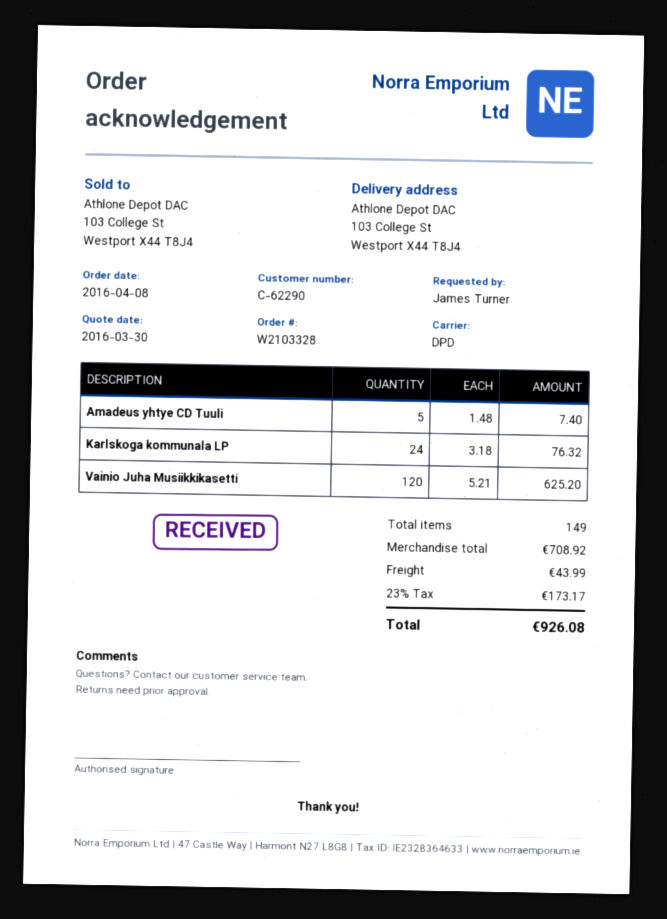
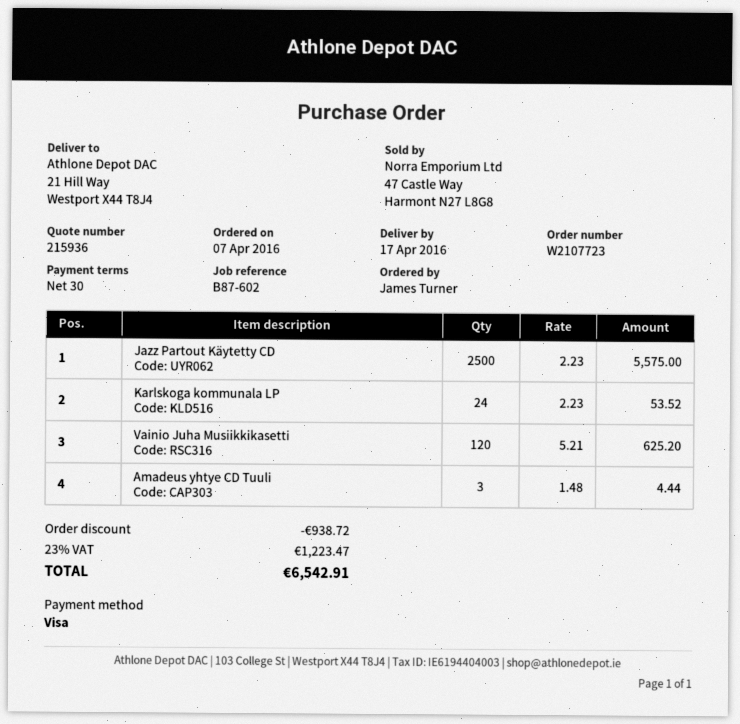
order number: W2103328 -> W2107723
order date: 2016-04-08 -> 2016-04-07
ship to: 103 College St, Westport X44 T8J4 -> 21 Hill Way, Westport X44 T8J4
Amadeus yhtye CD Tuuli: 5 x 1.48 = 7.40 -> 3 x 1.48 = 4.44
Karlskoga kommunala LP: 24 x 3.18 = 76.32 -> 24 x 2.23 = 53.52
Jazz Partout Käytetty CD: none -> 2500 x 2.23 = 5575.00
discount: none -> 938.72
shipping: 43.99 -> none
tax: 23% = 173.17 -> 23% = 1223.47
total: 926.08 -> 6542.91

